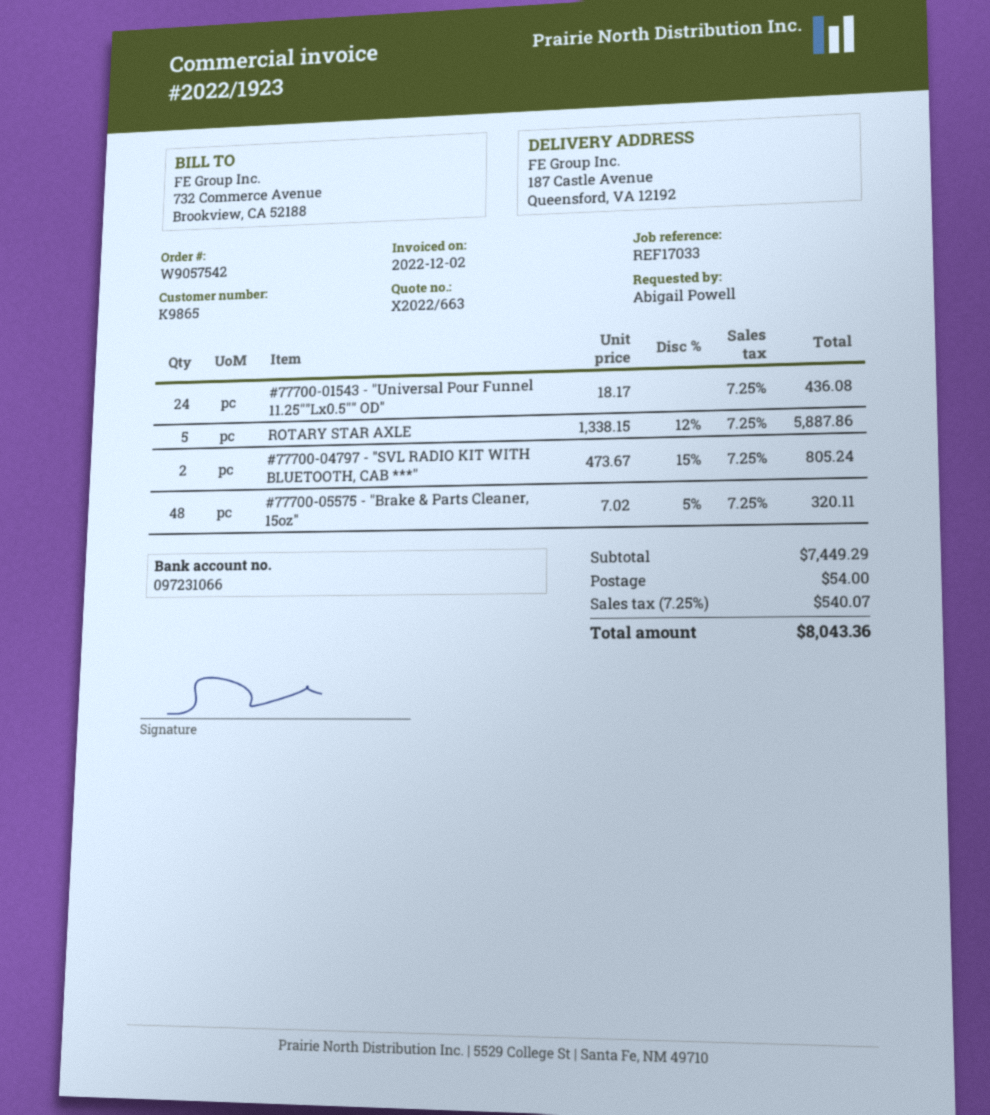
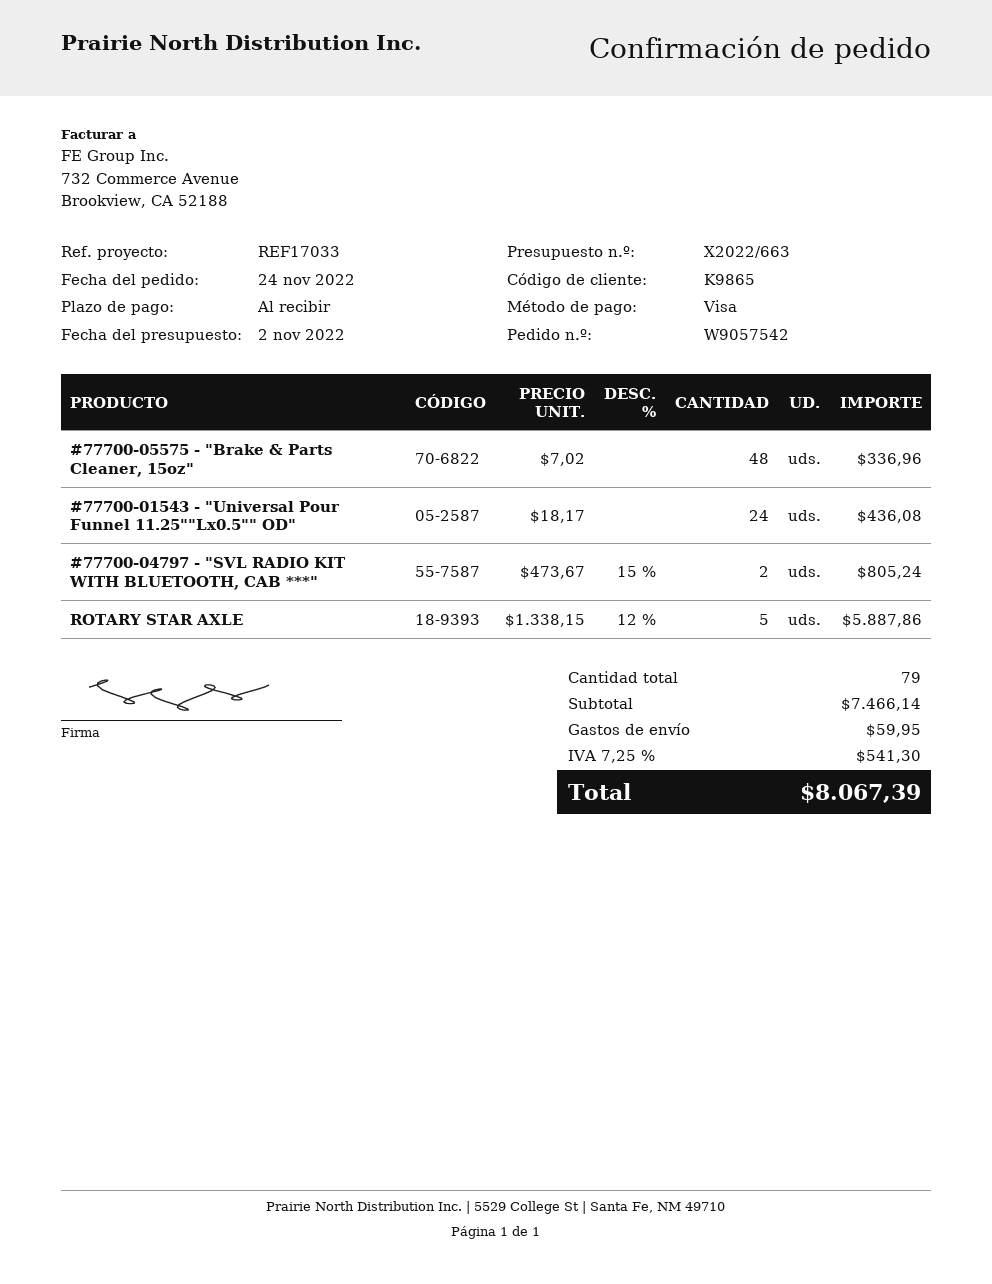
#77700-05575 - "Brake & Parts Cleaner, 15oz": 48 x 7.02 - 5% = 320.11 -> 48 x 7.02 = 336.96
subtotal: 7449.29 -> 7466.14
shipping: 54.00 -> 59.95
tax: 7.25% = 540.07 -> 7.25% = 541.30
total: 8043.36 -> 8067.39

